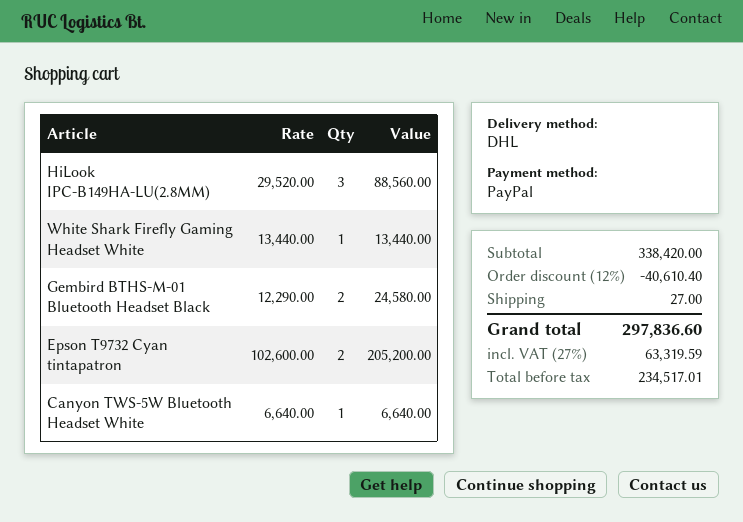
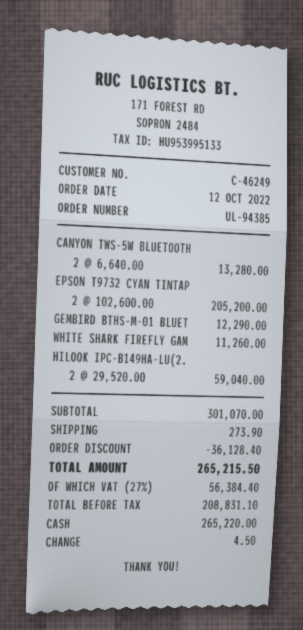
payment method: PayPal -> cash
HiLook IPC-B149HA-LU(2.8MM): 3 x 29520.00 = 88560.00 -> 2 x 29520.00 = 59040.00
White Shark Firefly Gaming Headset White: 1 x 13440.00 = 13440.00 -> 1 x 11260.00 = 11260.00
Gembird BTHS-M-01 Bluetooth Headset Black: 2 x 12290.00 = 24580.00 -> 1 x 12290.00 = 12290.00
Canyon TWS-5W Bluetooth Headset White: 1 x 6640.00 = 6640.00 -> 2 x 6640.00 = 13280.00
subtotal: 338420.00 -> 301070.00
discount: 40610.40 -> 36128.40
shipping: 27.00 -> 273.90
net: 234517.01 -> 208831.10
tax: 27% = 63319.59 -> 27% = 56384.40
total: 297836.60 -> 265215.50

